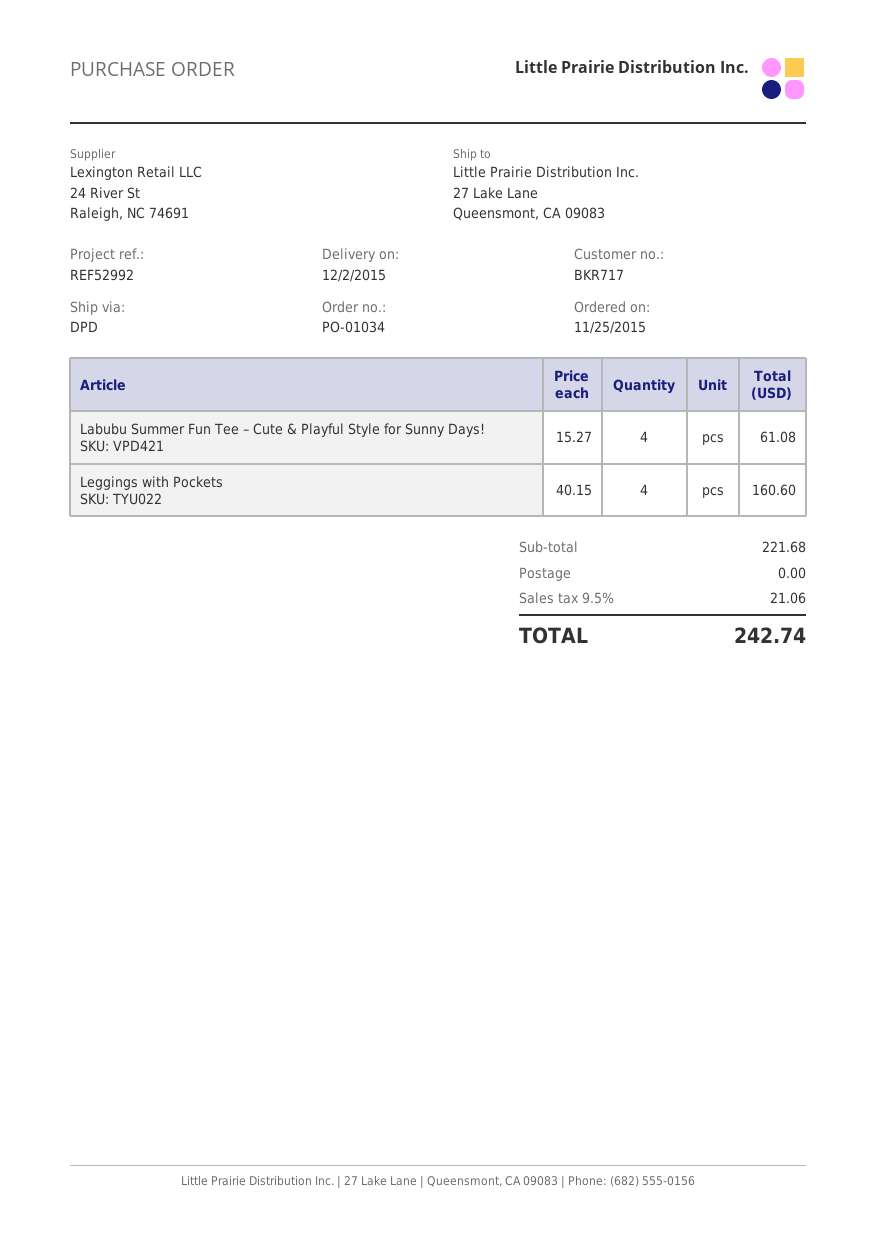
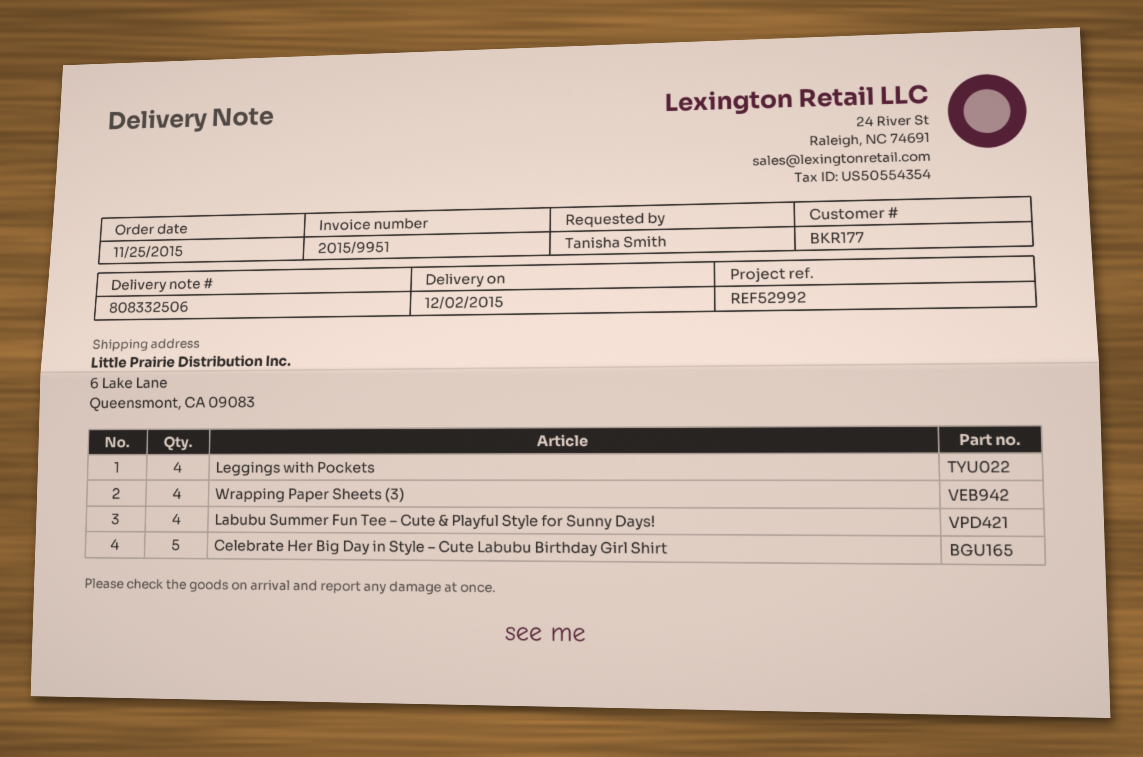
customer number: BKR717 -> BKR177
ship to: 27 Lake Lane, Queensmont, CA 09083 -> 6 Lake Lane, Queensmont, CA 09083
Wrapping Paper Sheets (3): none -> 4
Celebrate Her Big Day in Style – Cute Labubu Birthday Girl Shirt: none -> 5

